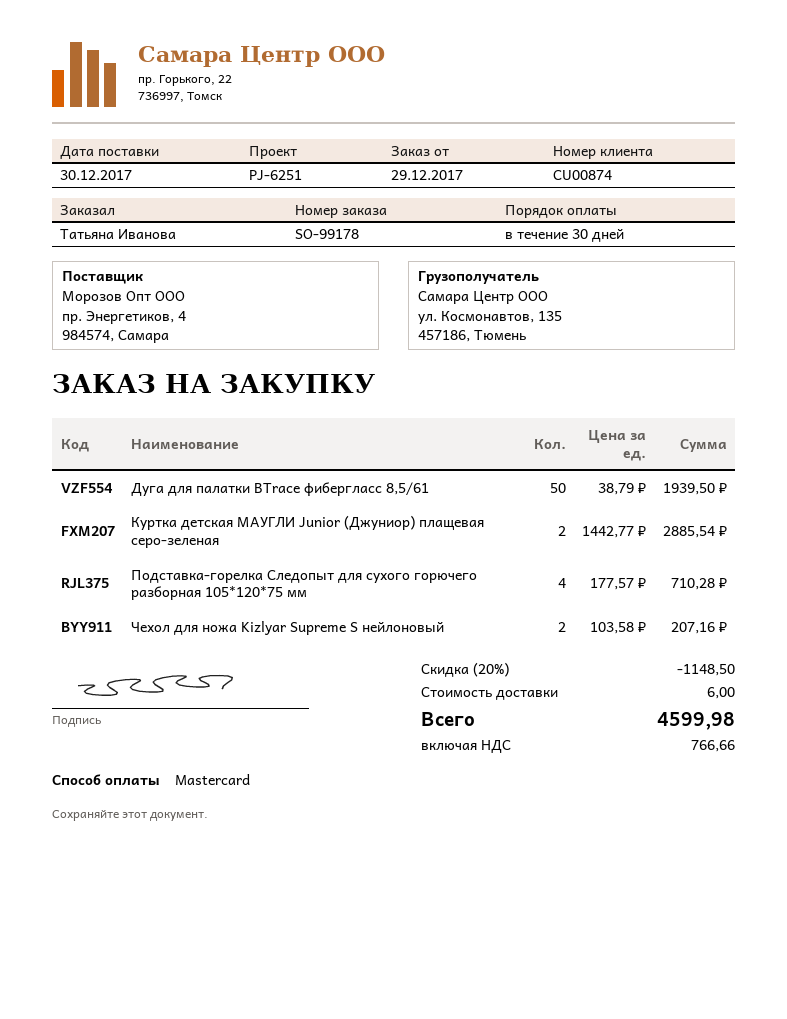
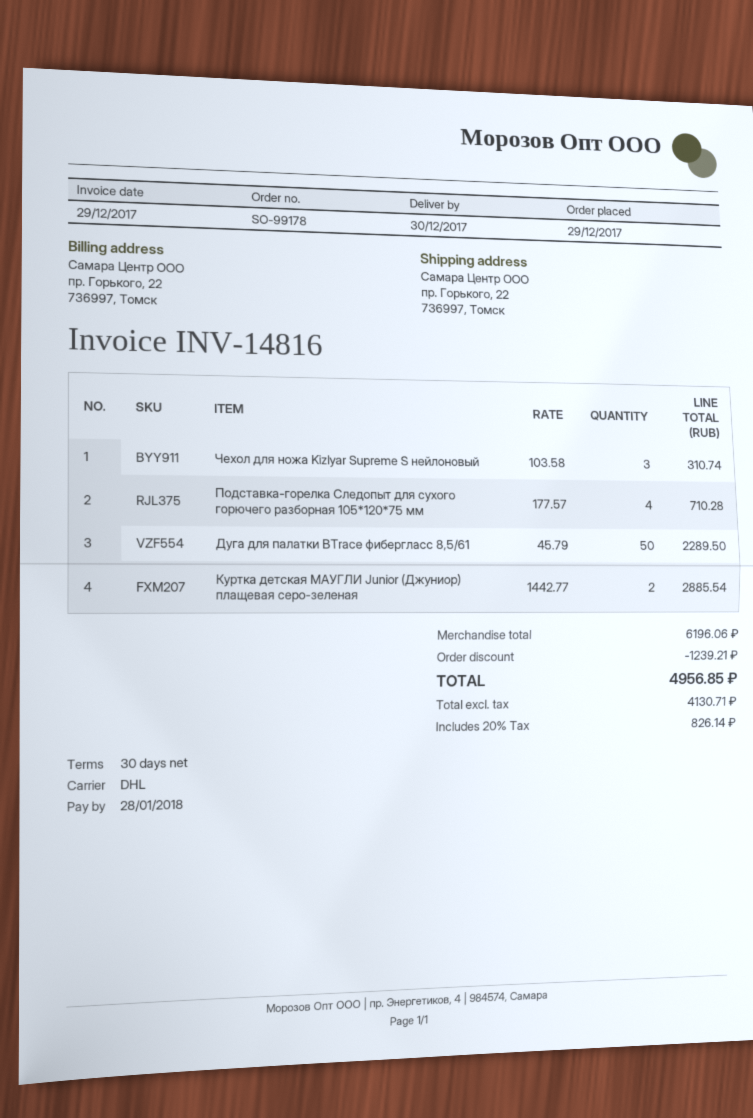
ship to: ул. Космонавтов, 135, 457186, Тюмень -> пр. Горького, 22, 736997, Томск
Дуга для палатки BTrace фибергласс 8,5/61: 50 x 38.79 = 1939.50 -> 50 x 45.79 = 2289.50
Чехол для ножа Kizlyar Supreme S нейлоновый: 2 x 103.58 = 207.16 -> 3 x 103.58 = 310.74
discount: 1148.50 -> 1239.21
shipping: 6.00 -> none
tax: 766.66 -> 826.14
total: 4599.98 -> 4956.85

